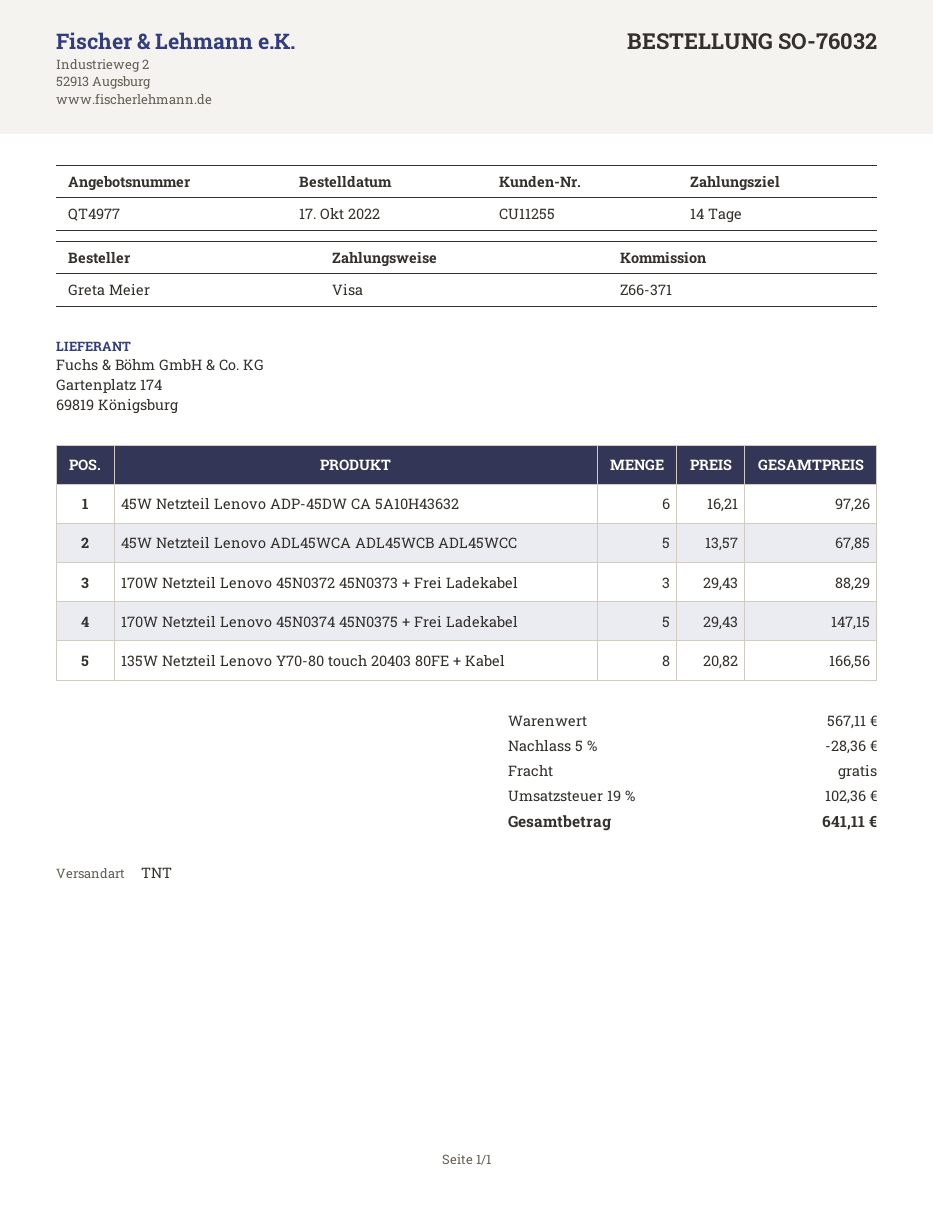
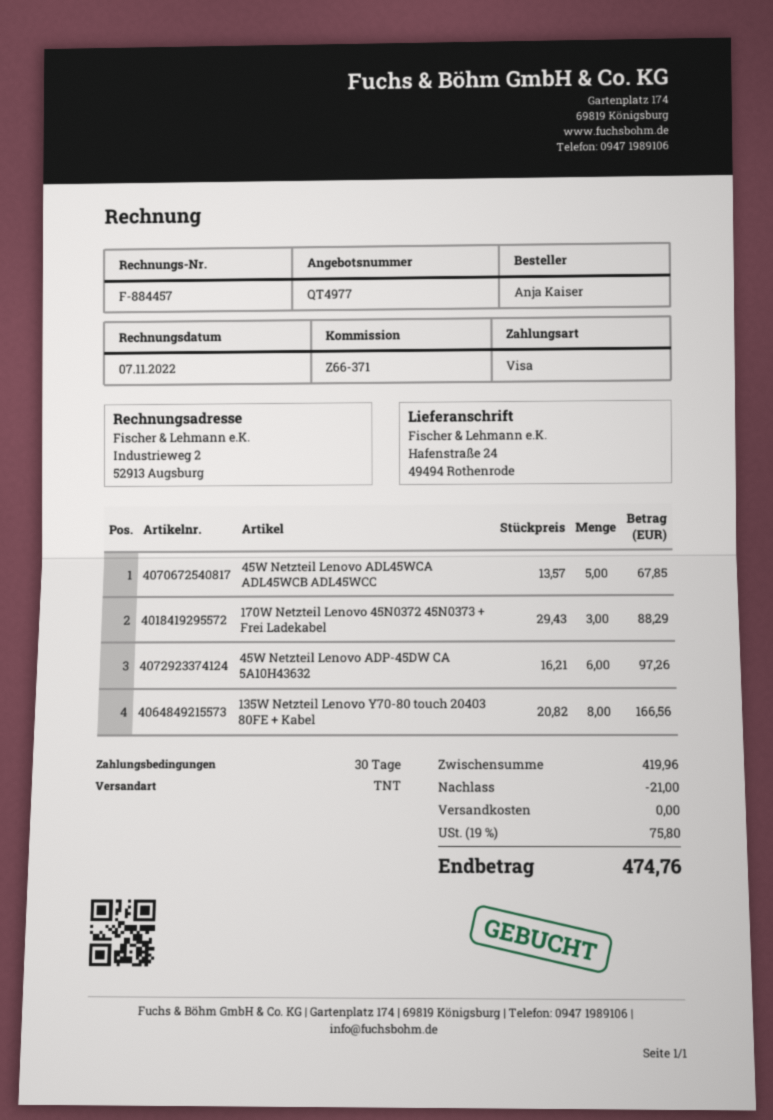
payment terms: 14 days -> 30 days
ordered by: Greta Meier -> Anja Kaiser
170W Netzteil Lenovo 45N0374 45N0375 + Frei Ladekabel: 5 x 29.43 = 147.15 -> none
subtotal: 567.11 -> 419.96
discount: 28.36 -> 21.00
tax: 19% = 102.36 -> 19% = 75.80
total: 641.11 -> 474.76

